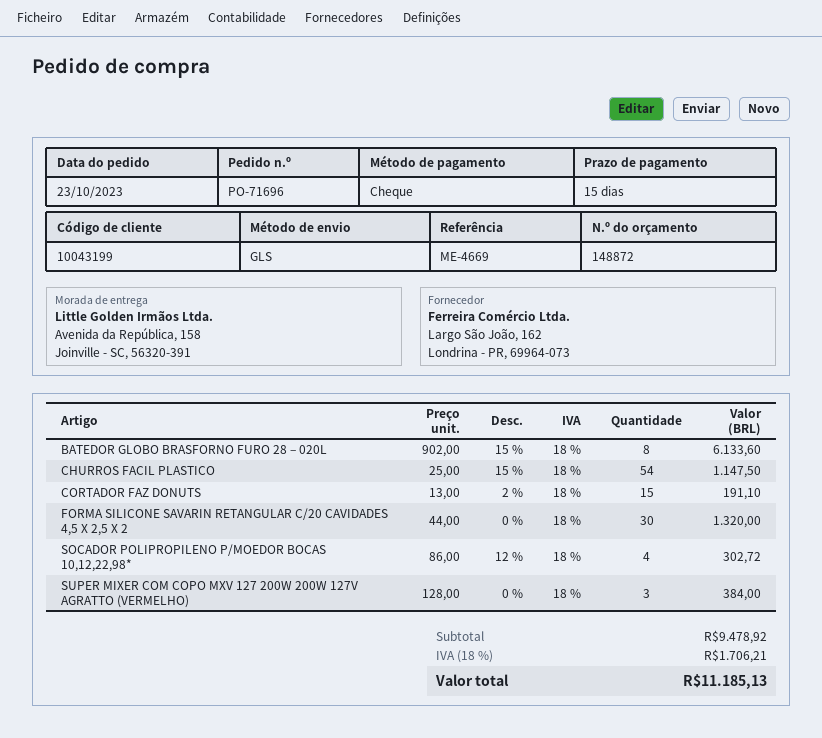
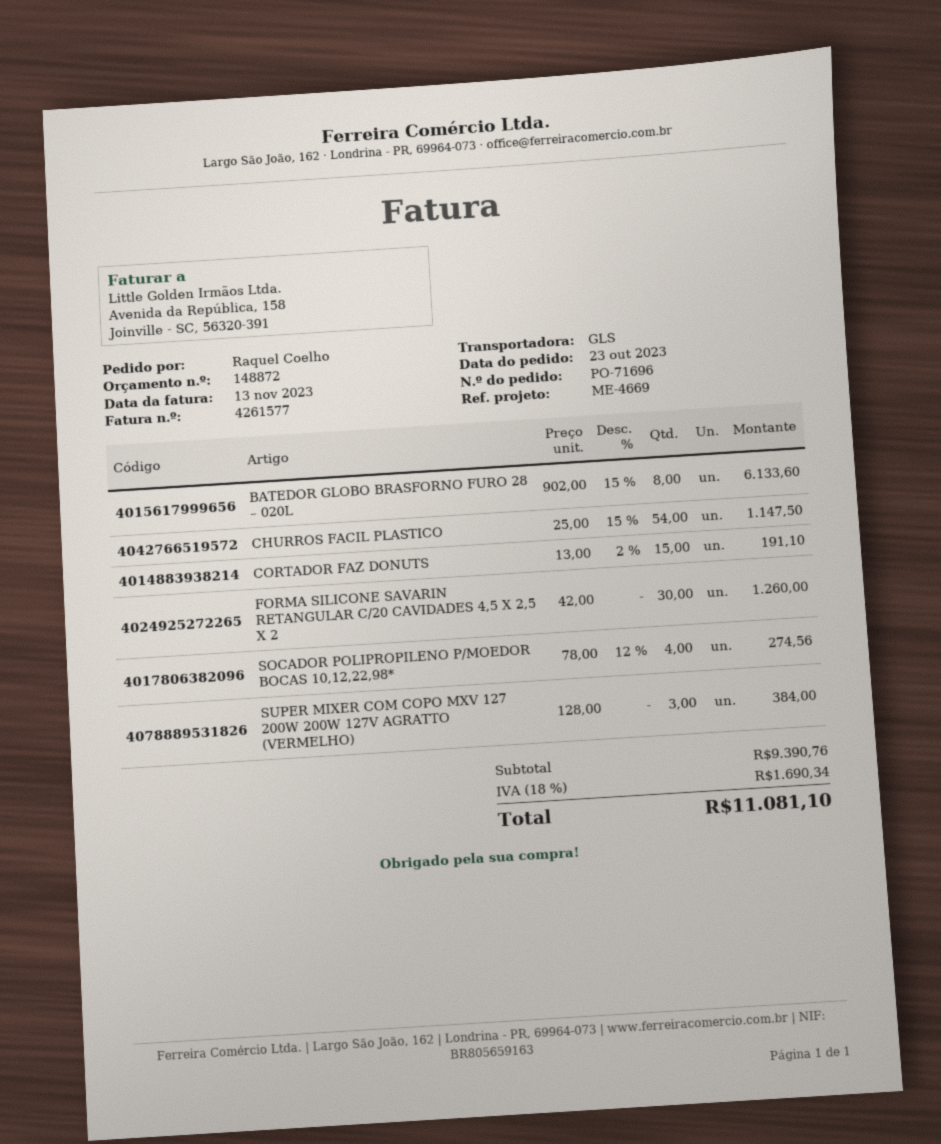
FORMA SILICONE SAVARIN RETANGULAR C/20 CAVIDADES 4,5 X 2,5 X 2: 30 x 44.00 = 1320.00 -> 30 x 42.00 = 1260.00
SOCADOR POLIPROPILENO P/MOEDOR BOCAS 10,12,22,98*: 4 x 86.00 - 12% = 302.72 -> 4 x 78.00 - 12% = 274.56
subtotal: 9478.92 -> 9390.76
tax: 18% = 1706.21 -> 18% = 1690.34
total: 11185.13 -> 11081.10

